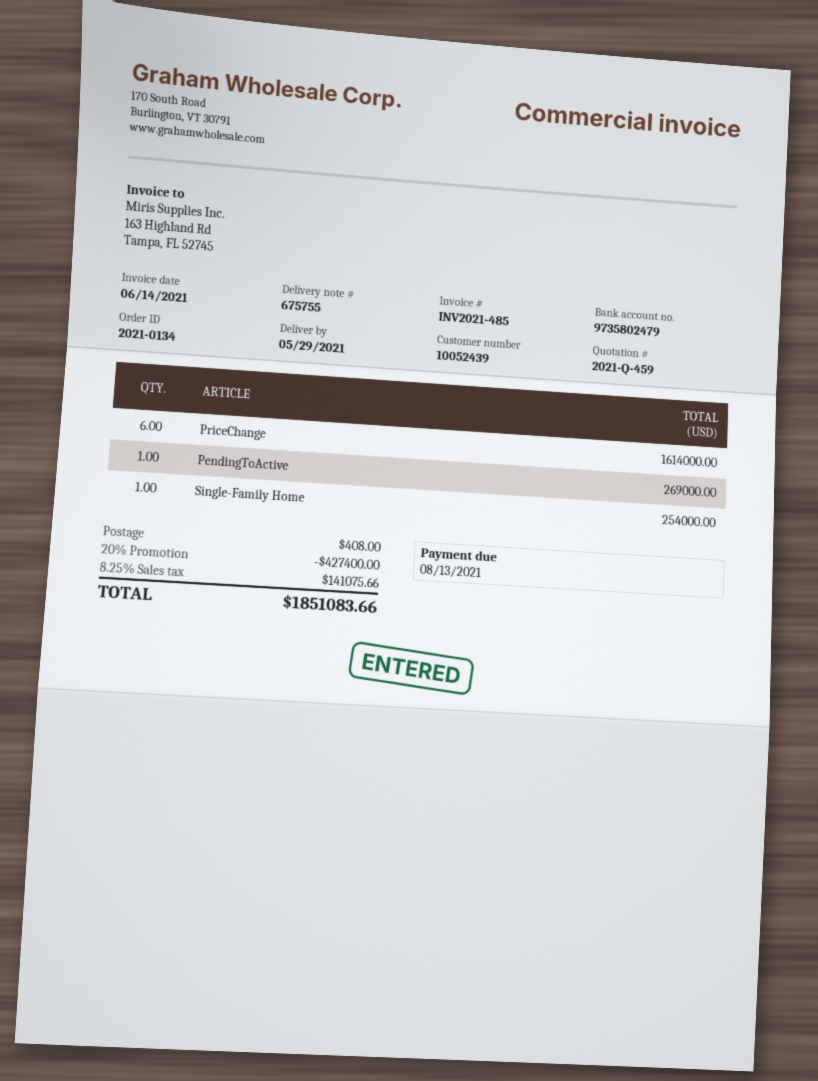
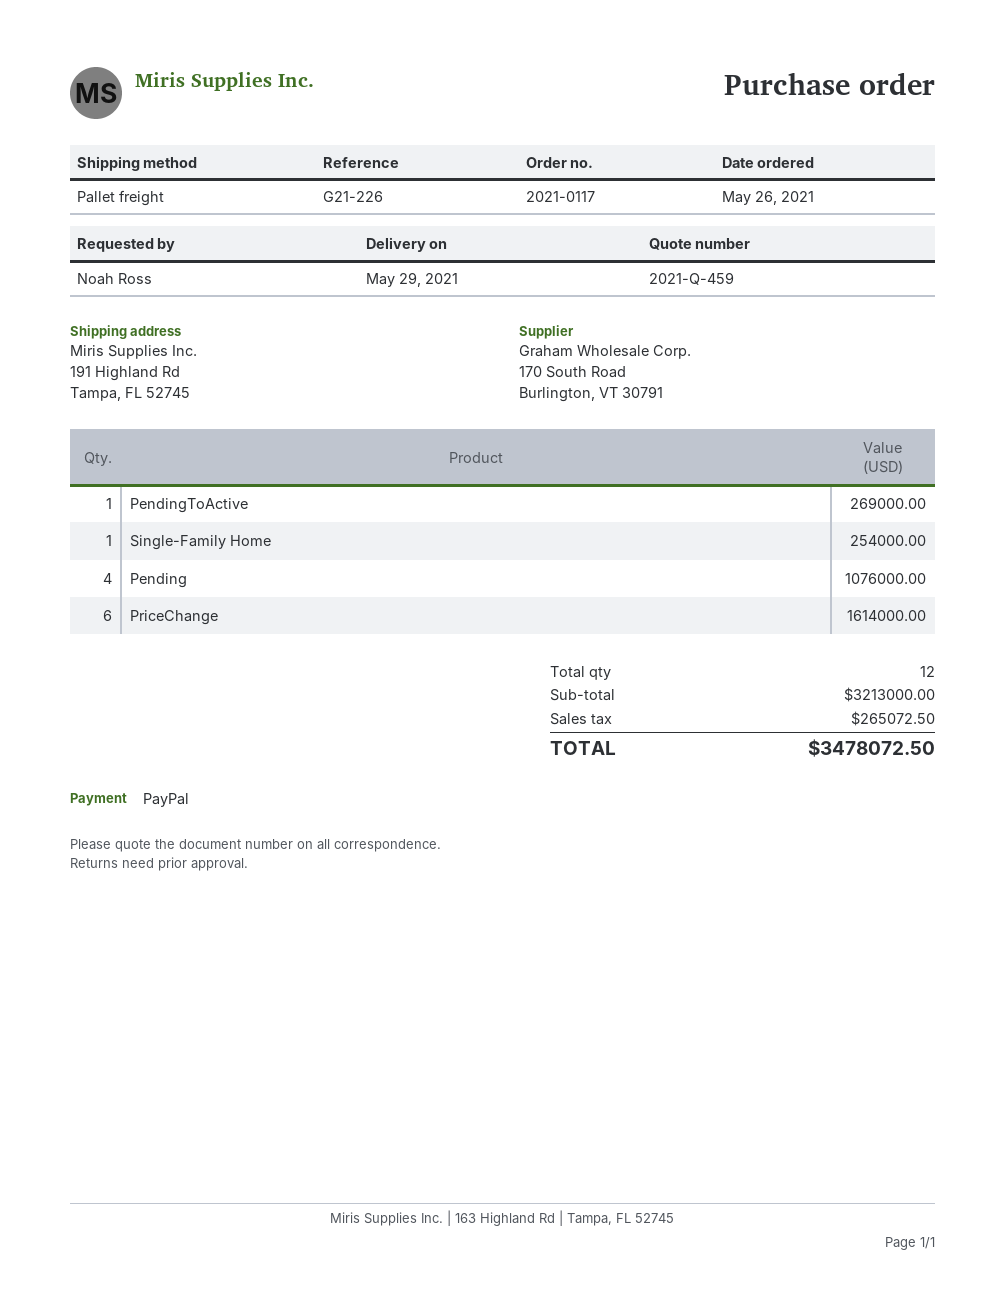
order number: 2021-0134 -> 2021-0117
Pending: none -> 4 for 1076000.00
discount: 20% = 427400.00 -> none
shipping: 408.00 -> none
tax: 141075.66 -> 265072.50
total: 1851083.66 -> 3478072.50

